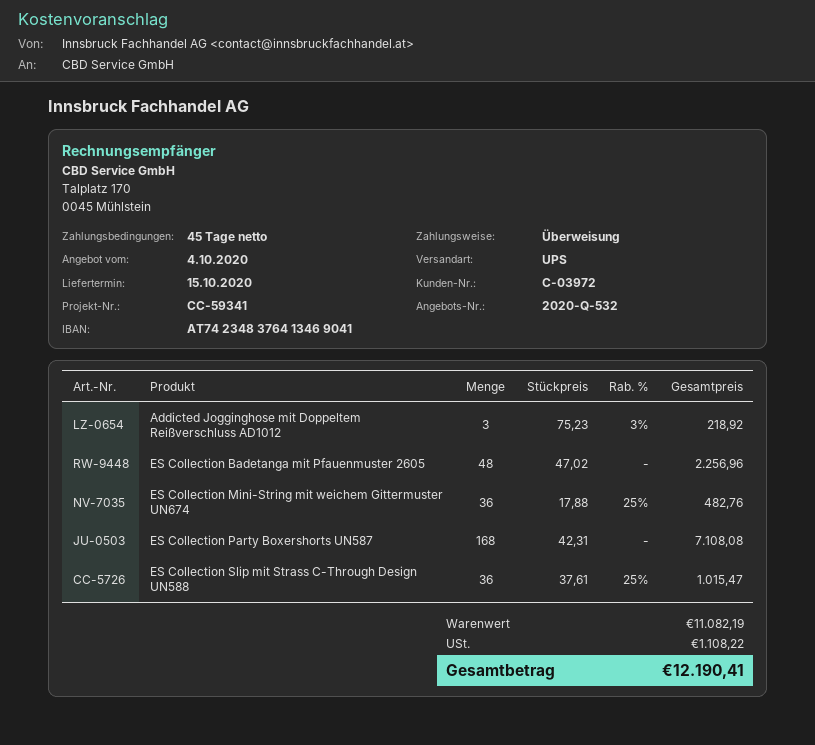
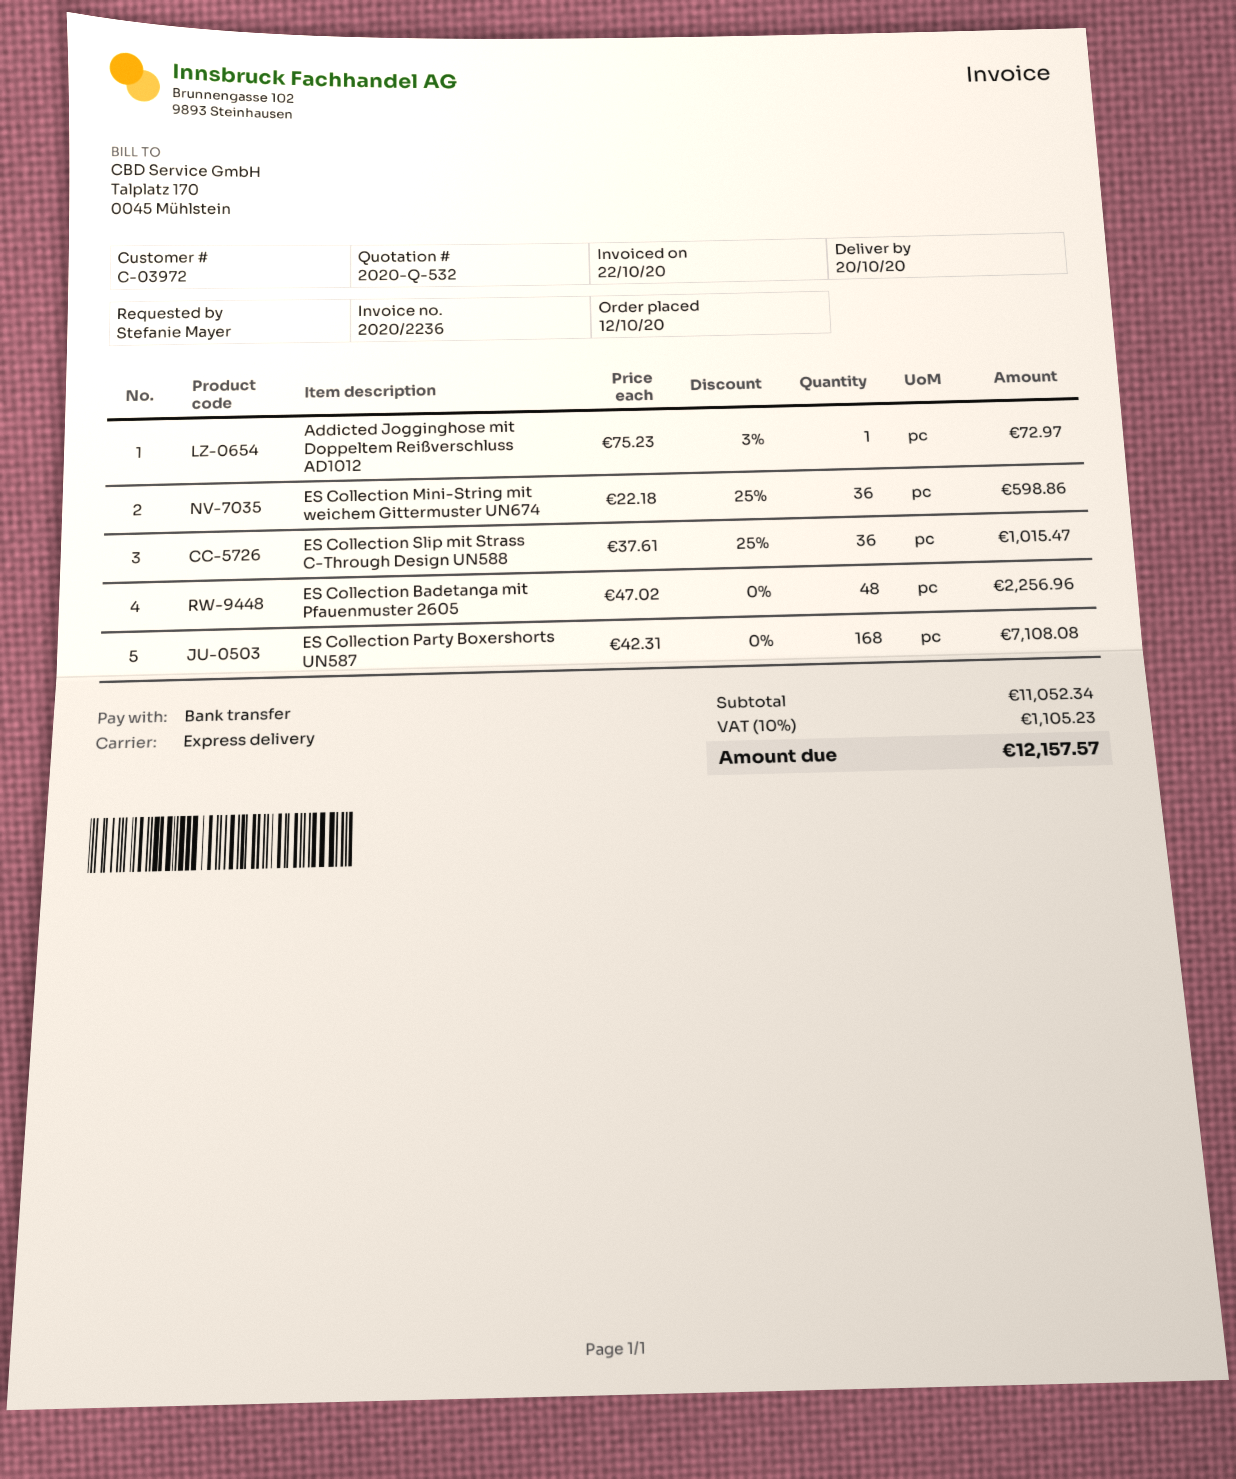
delivery date: 2020-10-15 -> 2020-10-20
shipping method: UPS -> express
Addicted Jogginghose mit Doppeltem Reißverschluss AD1012: 3 x 75.23 - 3% = 218.92 -> 1 x 75.23 - 3% = 72.97
ES Collection Mini-String mit weichem Gittermuster UN674: 36 x 17.88 - 25% = 482.76 -> 36 x 22.18 - 25% = 598.86
subtotal: 11082.19 -> 11052.34
tax: 1108.22 -> 1105.23
total: 12190.41 -> 12157.57

